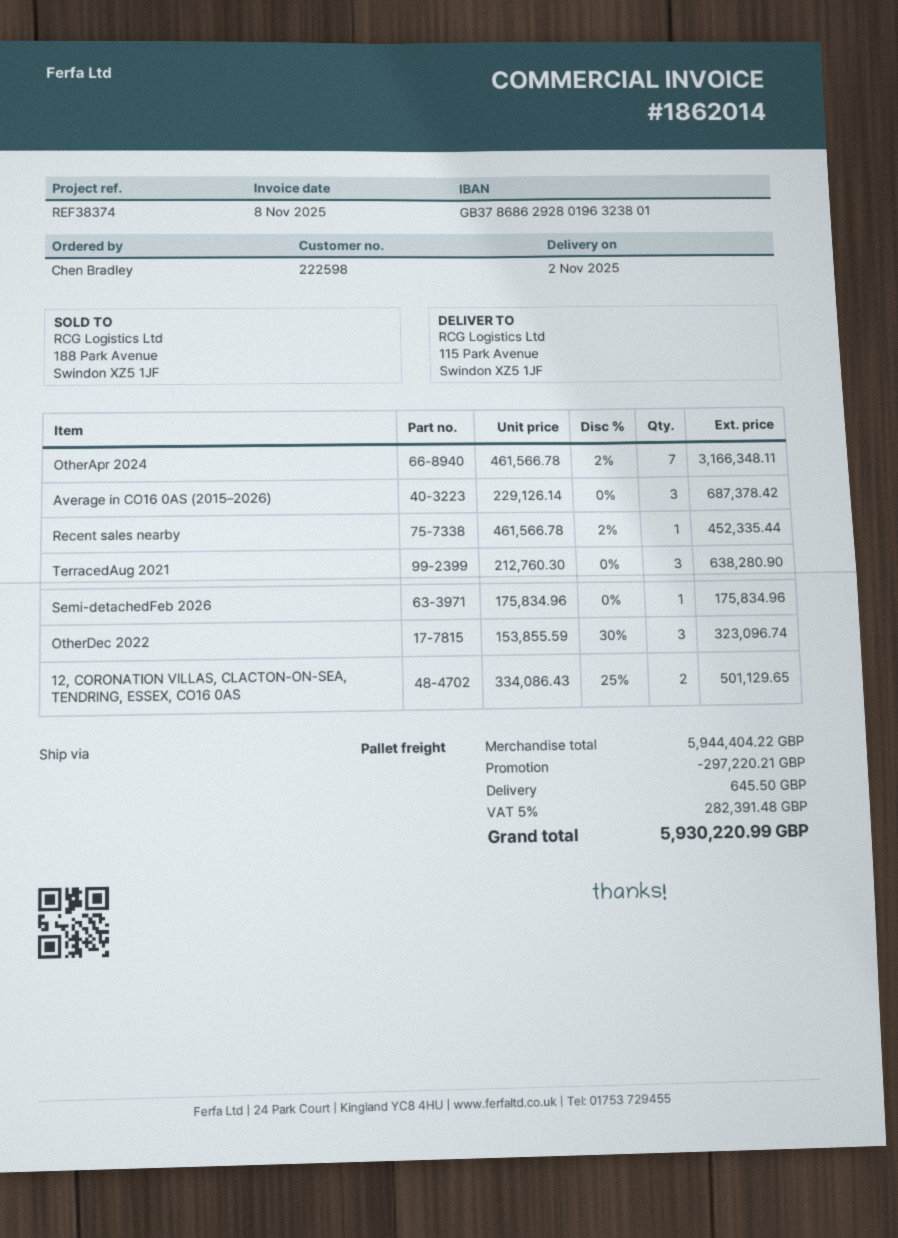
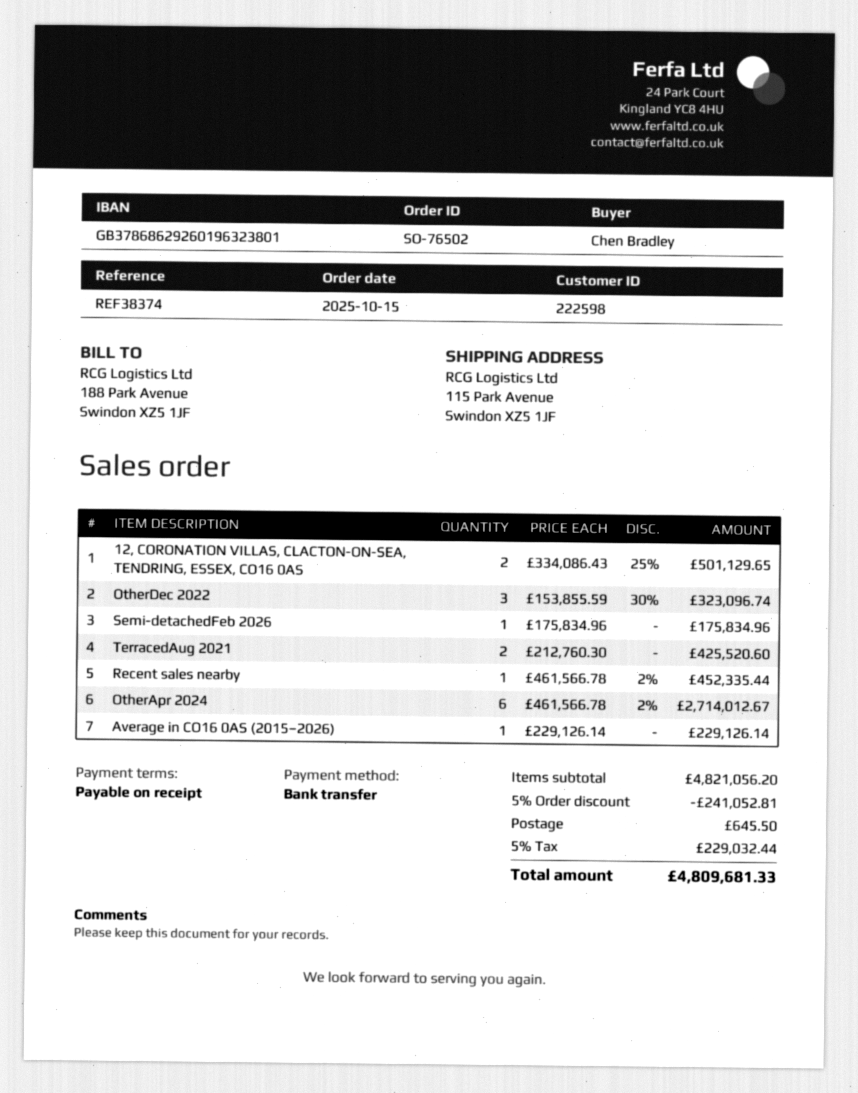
bank account: GB37868629280196323801 -> GB37868629260196323801
OtherApr 2024: 7 x 461566.78 - 2% = 3166348.11 -> 6 x 461566.78 - 2% = 2714012.67
Average in CO16 0AS (2015–2026): 3 x 229126.14 = 687378.42 -> 1 x 229126.14 = 229126.14
TerracedAug 2021: 3 x 212760.30 = 638280.90 -> 2 x 212760.30 = 425520.60
subtotal: 5944404.22 -> 4821056.20
discount: 297220.21 -> 241052.81
tax: 5% = 282391.48 -> 5% = 229032.44
total: 5930220.99 -> 4809681.33

